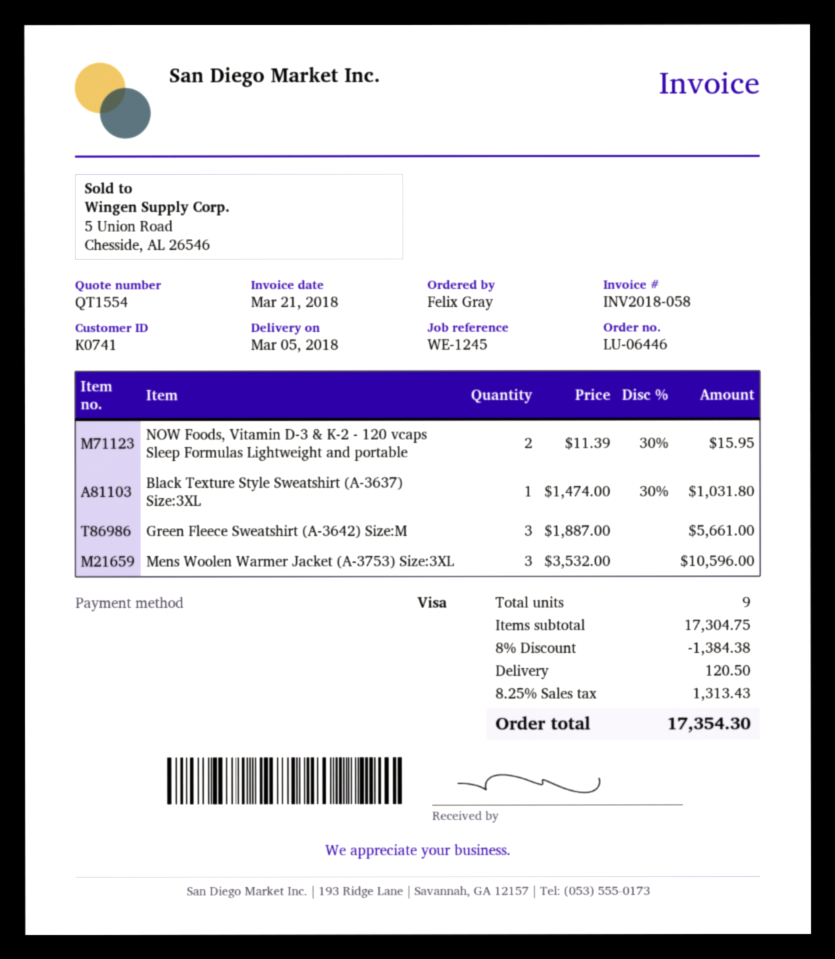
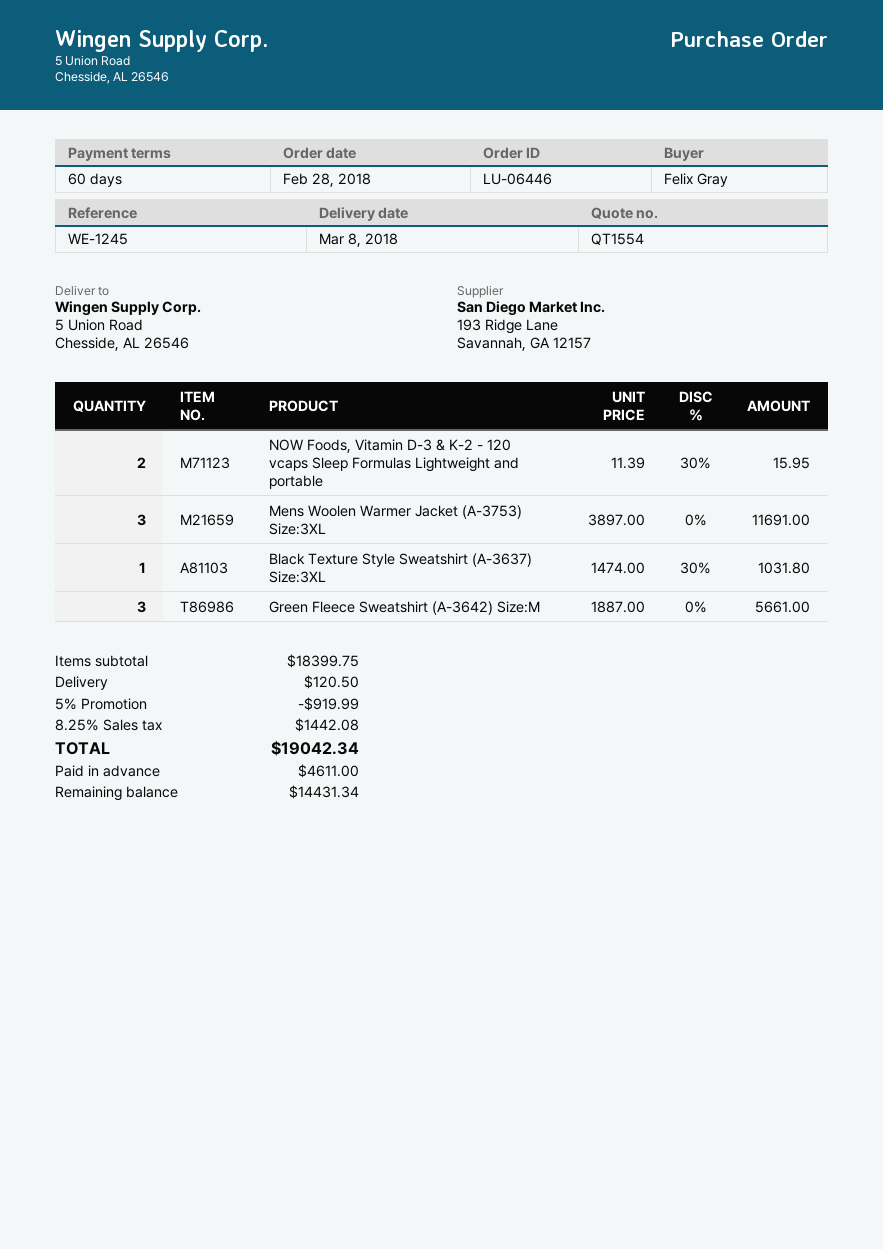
delivery date: 2018-03-05 -> 2018-03-08
Mens Woolen Warmer Jacket (A-3753) Size:3XL: 3 x 3532.00 = 10596.00 -> 3 x 3897.00 = 11691.00
subtotal: 17304.75 -> 18399.75
discount: 8% = 1384.38 -> 5% = 919.99
tax: 8.25% = 1313.43 -> 8.25% = 1442.08
total: 17354.30 -> 19042.34

